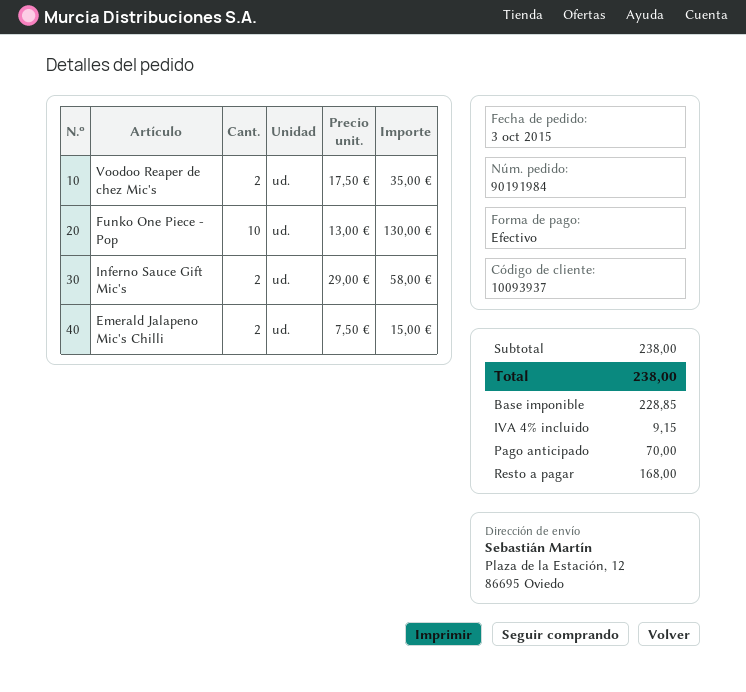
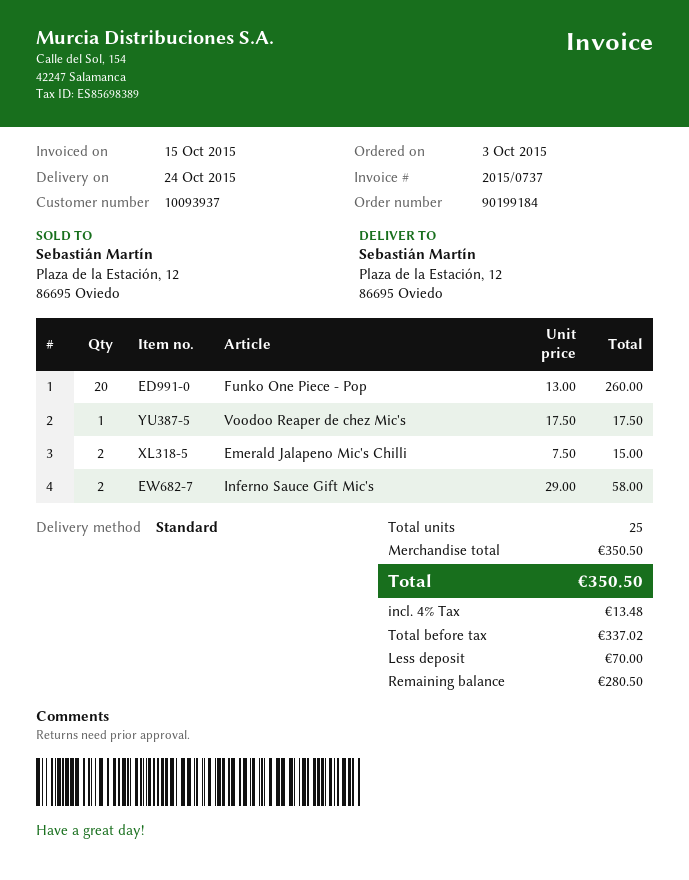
order number: 90191984 -> 90199184
Voodoo Reaper de chez Mic's: 2 x 17.50 = 35.00 -> 1 x 17.50 = 17.50
Funko One Piece - Pop: 10 x 13.00 = 130.00 -> 20 x 13.00 = 260.00
subtotal: 238.00 -> 350.50
net: 228.85 -> 337.02
tax: 4% = 9.15 -> 4% = 13.48
total: 238.00 -> 350.50
balance: 168.00 -> 280.50

